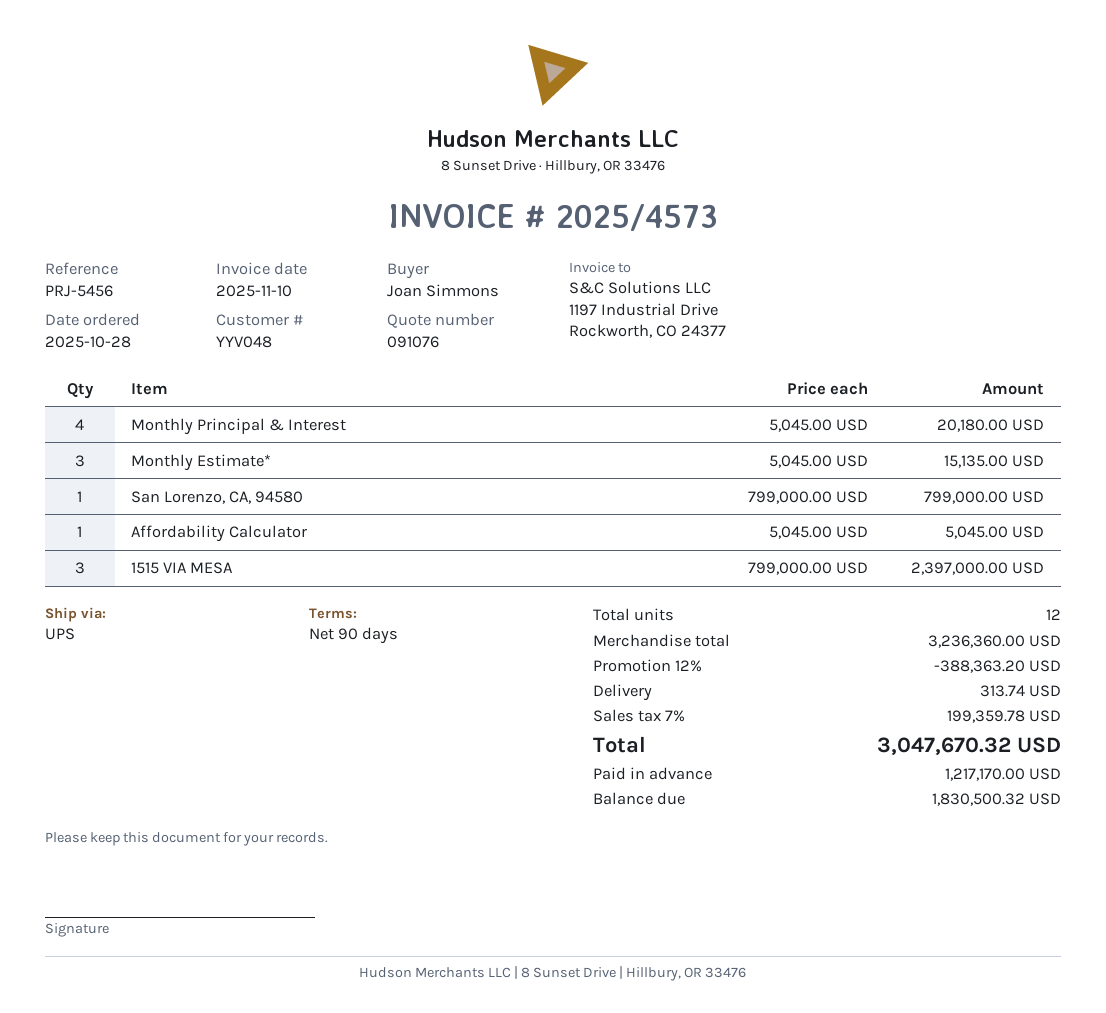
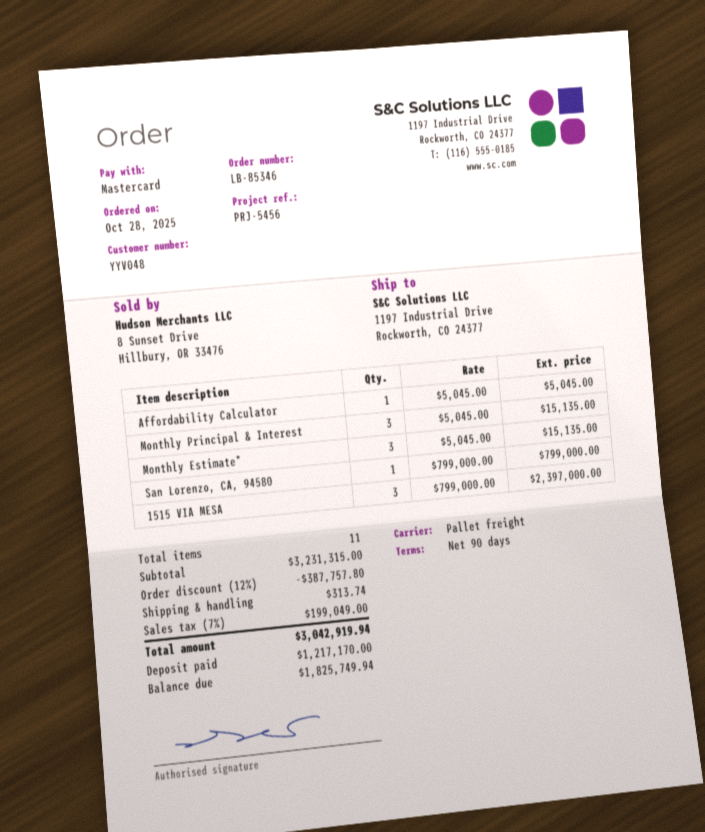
shipping method: UPS -> pallet freight
Monthly Principal & Interest: 4 x 5045.00 = 20180.00 -> 3 x 5045.00 = 15135.00
total quantity: 12 -> 11
subtotal: 3236360.00 -> 3231315.00
discount: 12% = 388363.20 -> 12% = 387757.80
tax: 7% = 199359.78 -> 7% = 199049.00
total: 3047670.32 -> 3042919.94
balance: 1830500.32 -> 1825749.94

